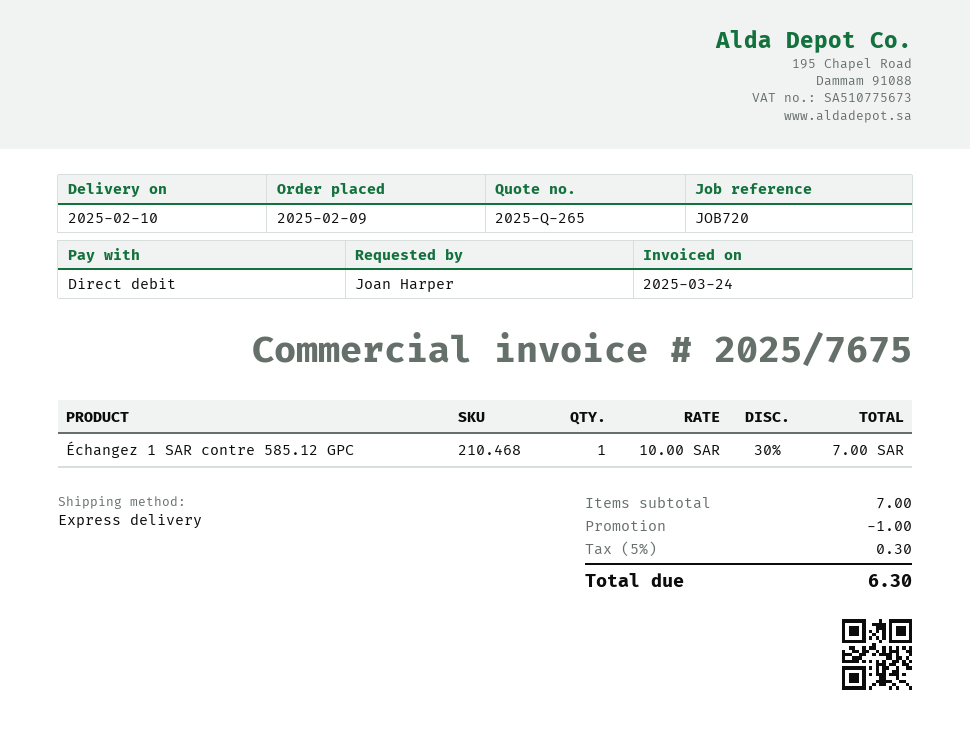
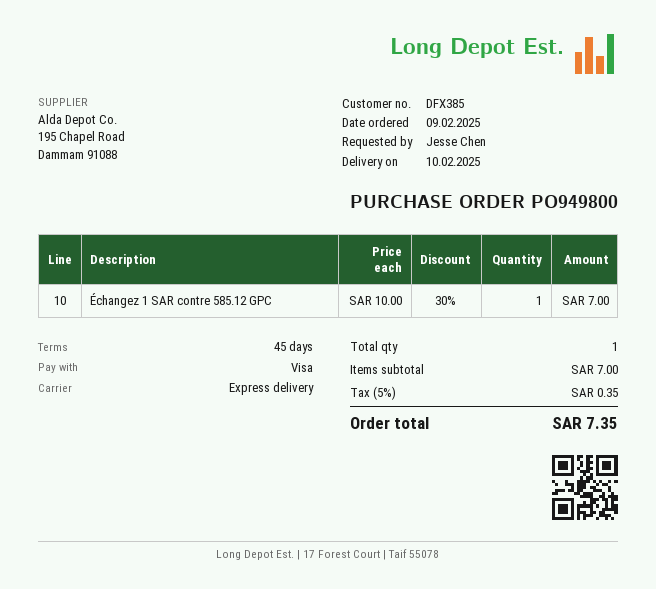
ordered by: Joan Harper -> Jesse Chen
payment method: direct debit -> Visa
discount: 1.00 -> none
tax: 5% = 0.30 -> 5% = 0.35
total: 6.30 -> 7.35

